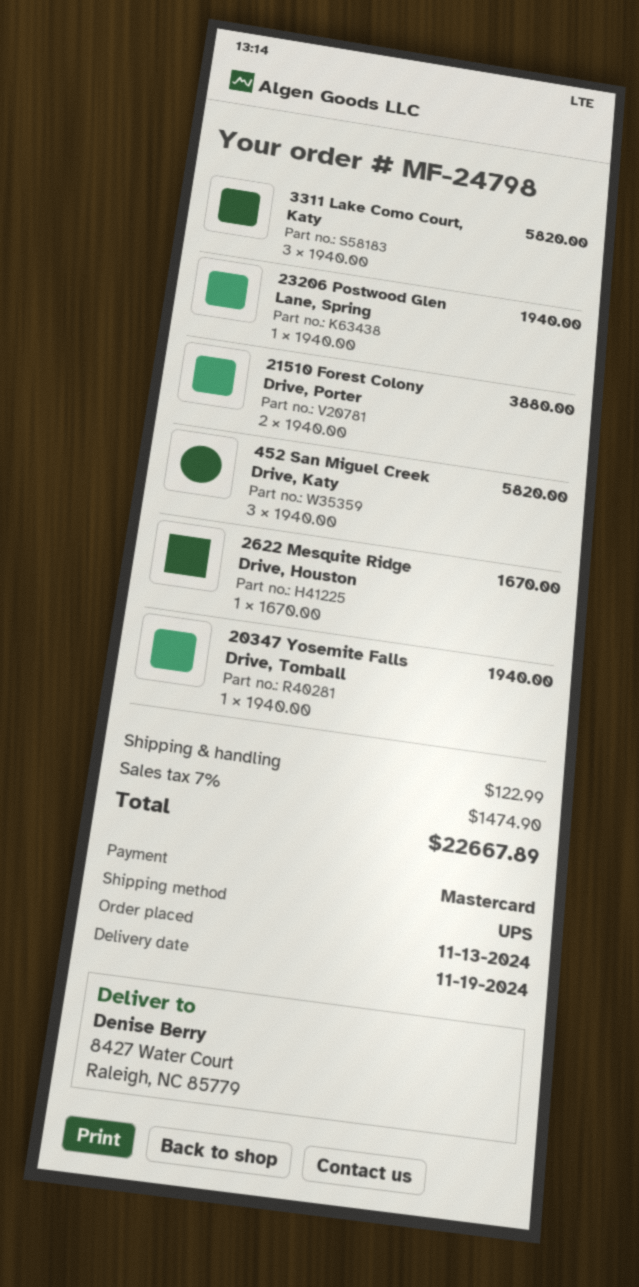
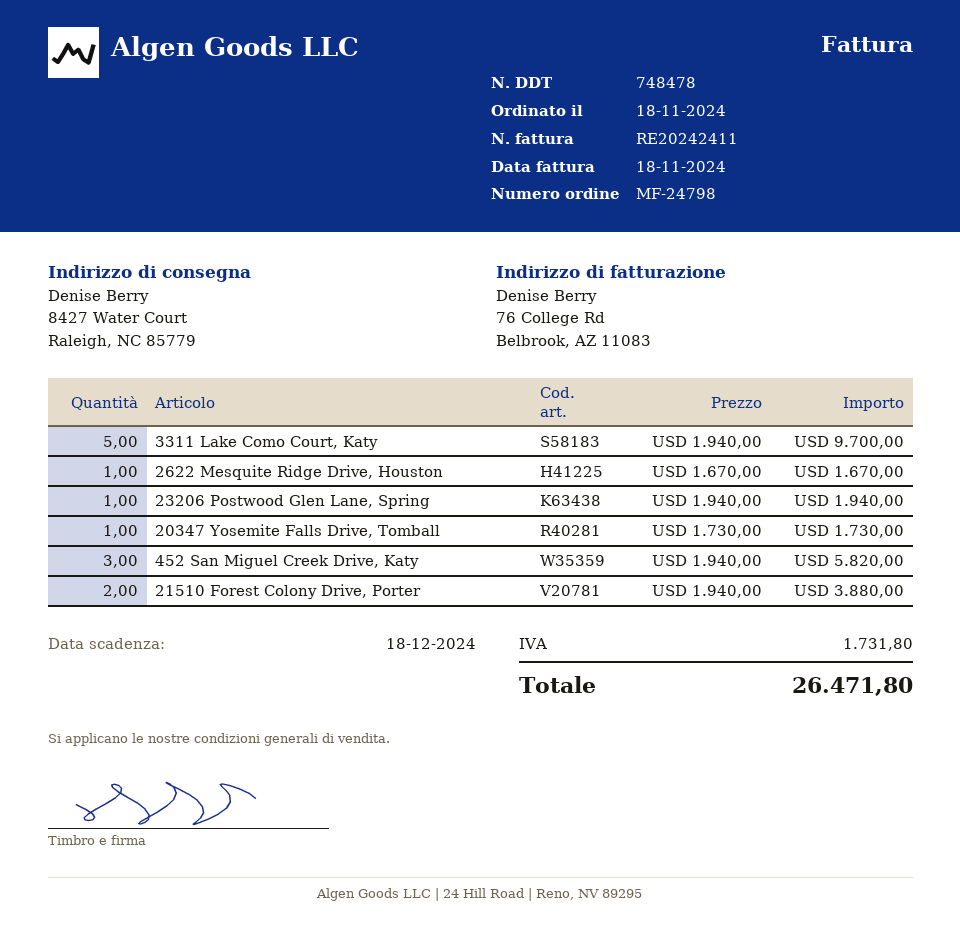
order date: 2024-11-13 -> 2024-11-18
3311 Lake Como Court, Katy: 3 x 1940.00 = 5820.00 -> 5 x 1940.00 = 9700.00
20347 Yosemite Falls Drive, Tomball: 1 x 1940.00 = 1940.00 -> 1 x 1730.00 = 1730.00
shipping: 122.99 -> none
tax: 1474.90 -> 1731.80
total: 22667.89 -> 26471.80

